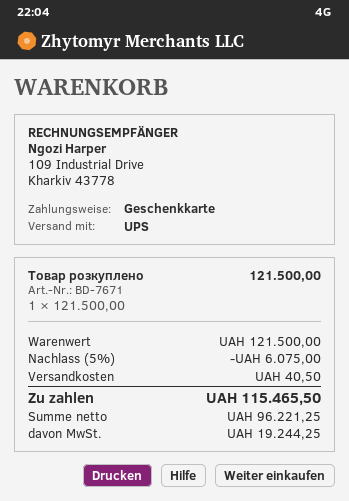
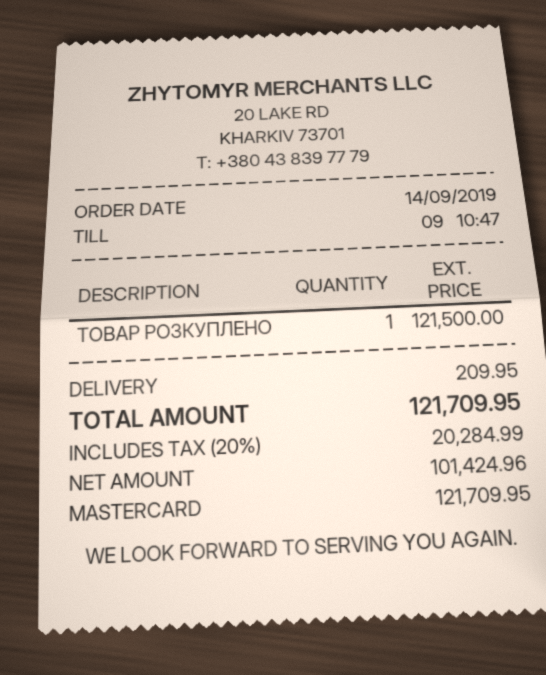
payment method: gift card -> Mastercard
discount: 5% = 6075.00 -> none
shipping: 40.50 -> 209.95
net: 96221.25 -> 101424.96
tax: 19244.25 -> 20284.99
total: 115465.50 -> 121709.95

